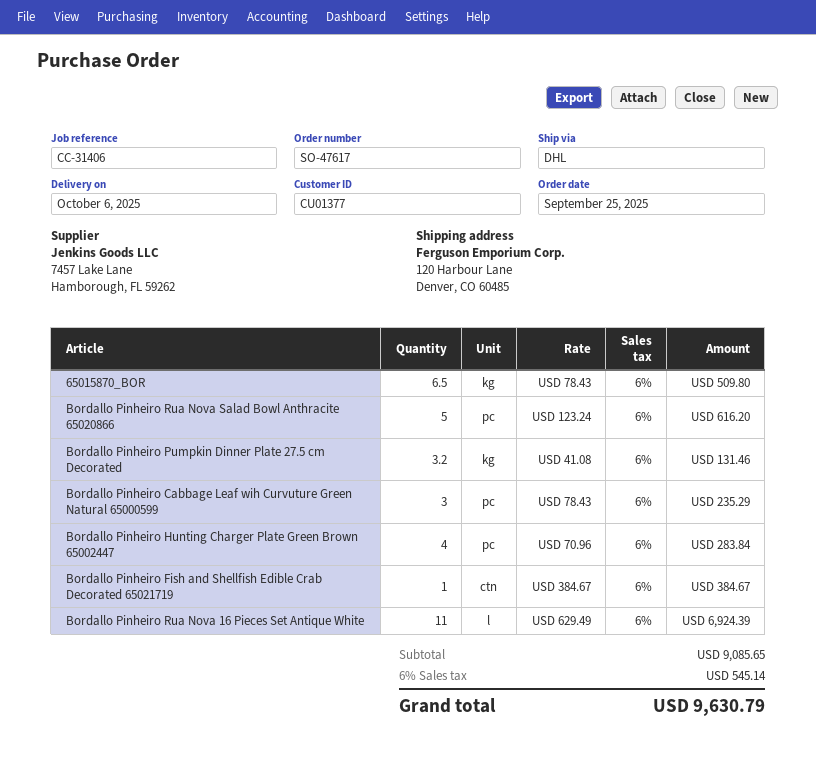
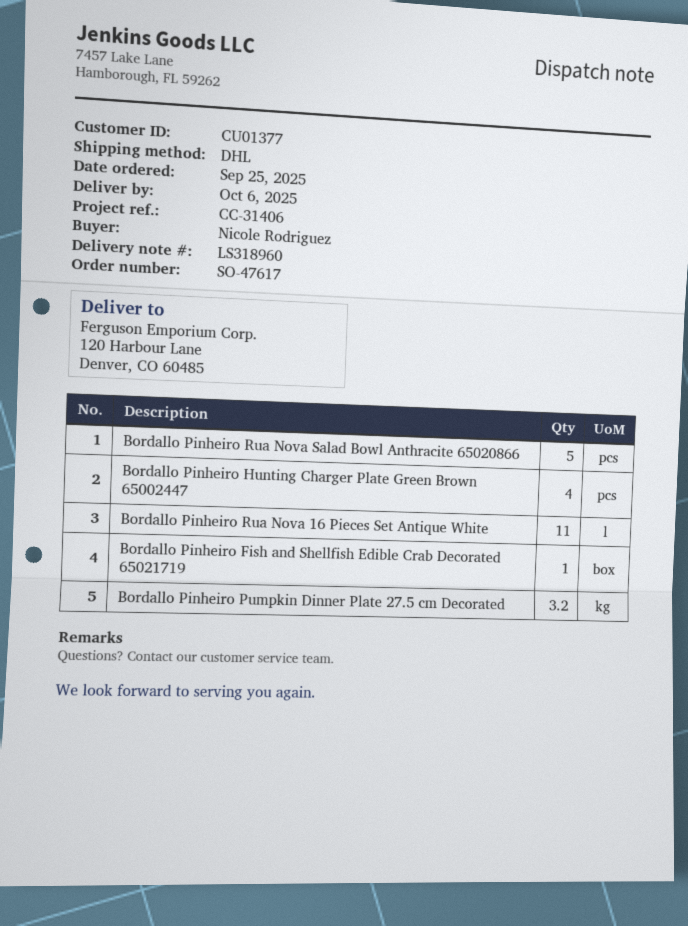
65015870_BOR: 6.5 -> none
Bordallo Pinheiro Cabbage Leaf wih Curvuture Green Natural 65000599: 3 -> none

